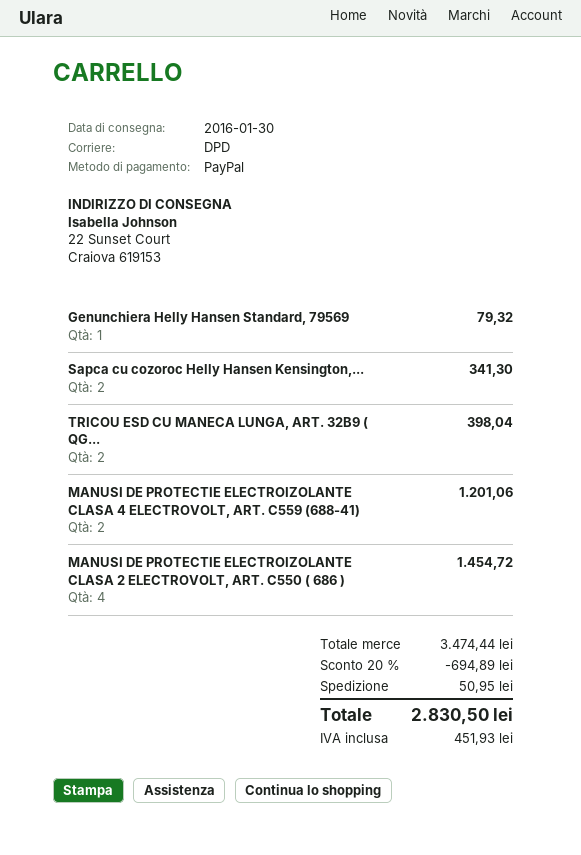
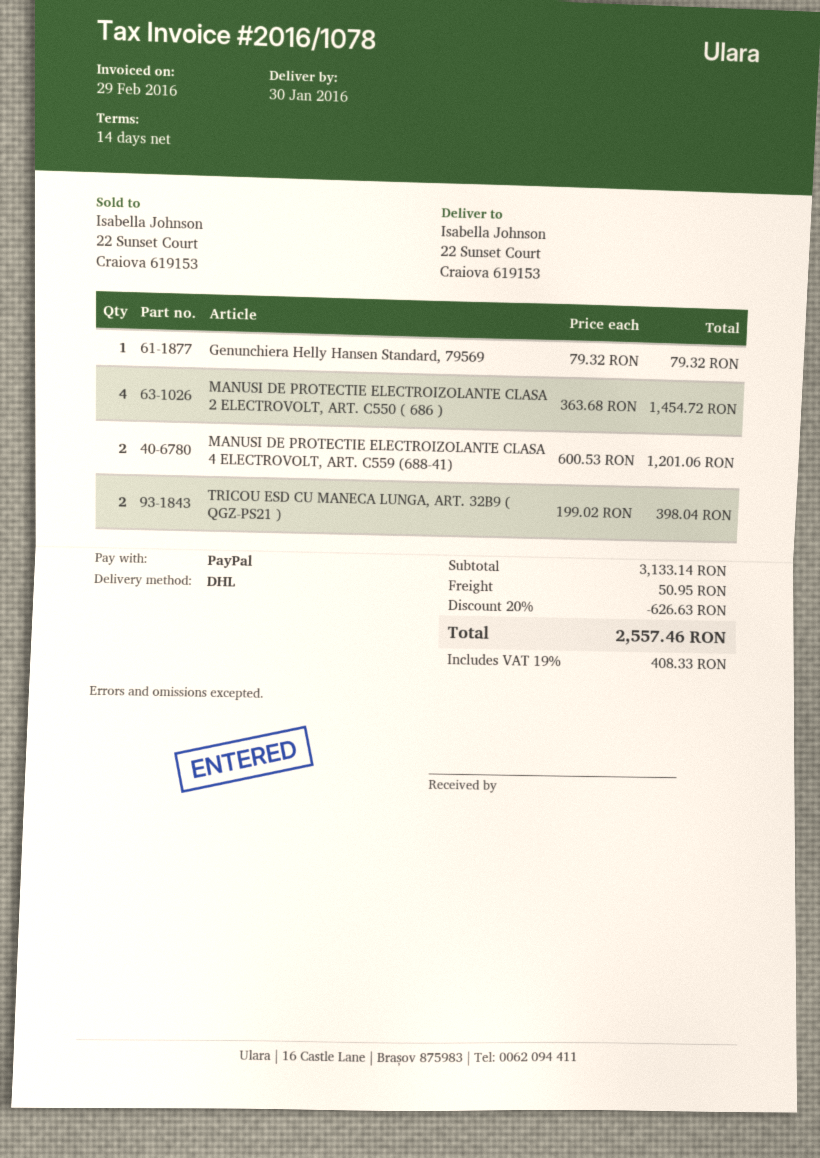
shipping method: DPD -> DHL
Sapca cu cozoroc Helly Hansen Kensington,...: 2 for 341.30 -> none
subtotal: 3474.44 -> 3133.14
discount: 20% = 694.89 -> 20% = 626.63
tax: 451.93 -> 408.33
total: 2830.50 -> 2557.46

